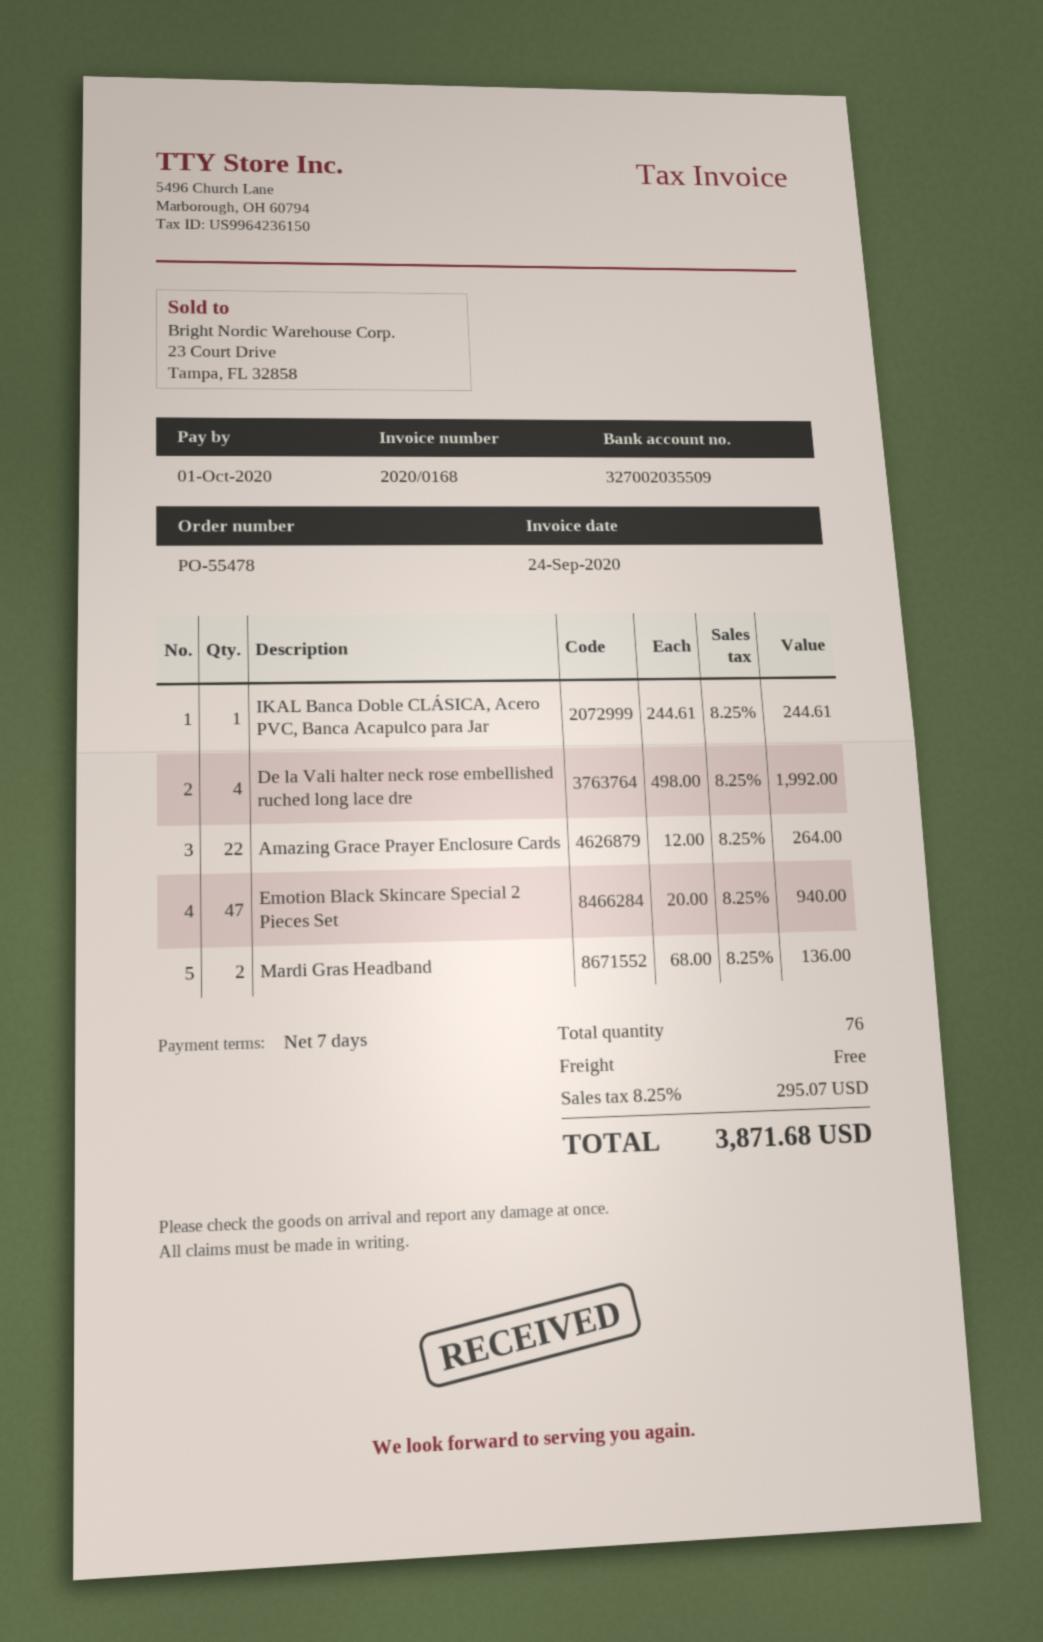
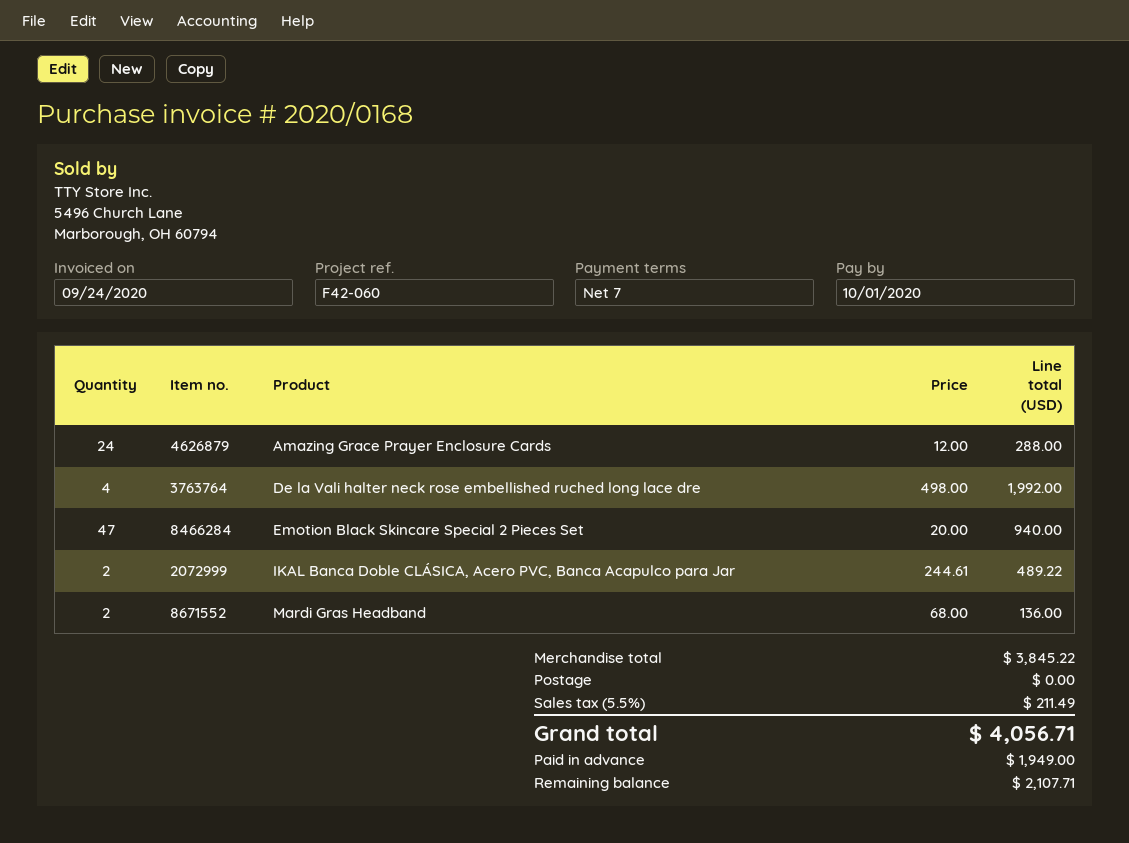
IKAL Banca Doble CLÁSICA, Acero PVC, Banca Acapulco para Jar: 1 x 244.61 = 244.61 -> 2 x 244.61 = 489.22
Amazing Grace Prayer Enclosure Cards: 22 x 12.00 = 264.00 -> 24 x 12.00 = 288.00
tax: 8.25% = 295.07 -> 5.5% = 211.49
total: 3871.68 -> 4056.71

